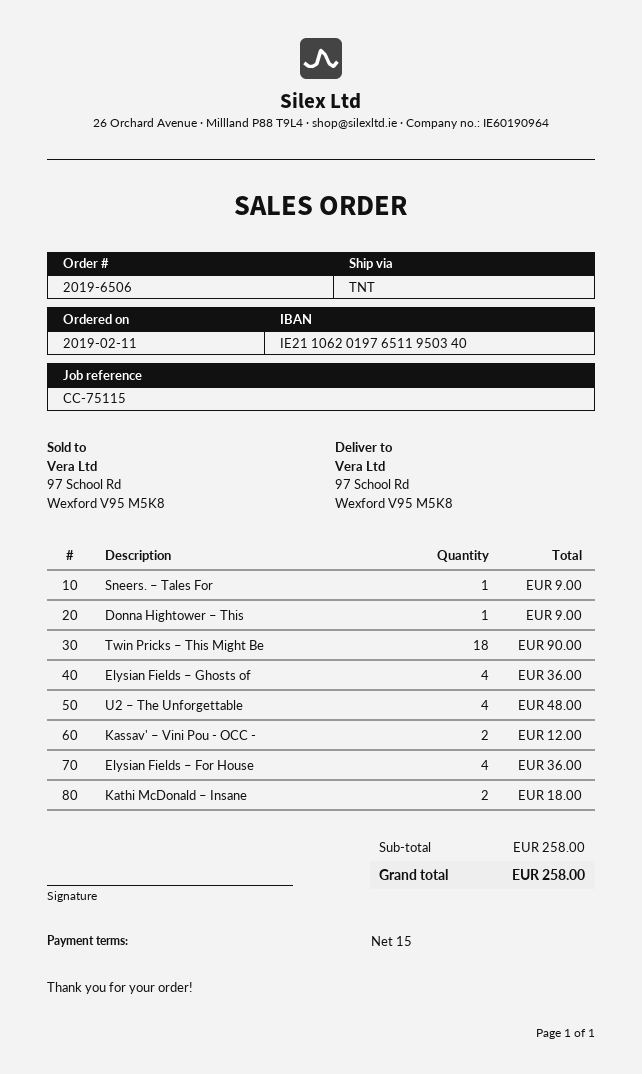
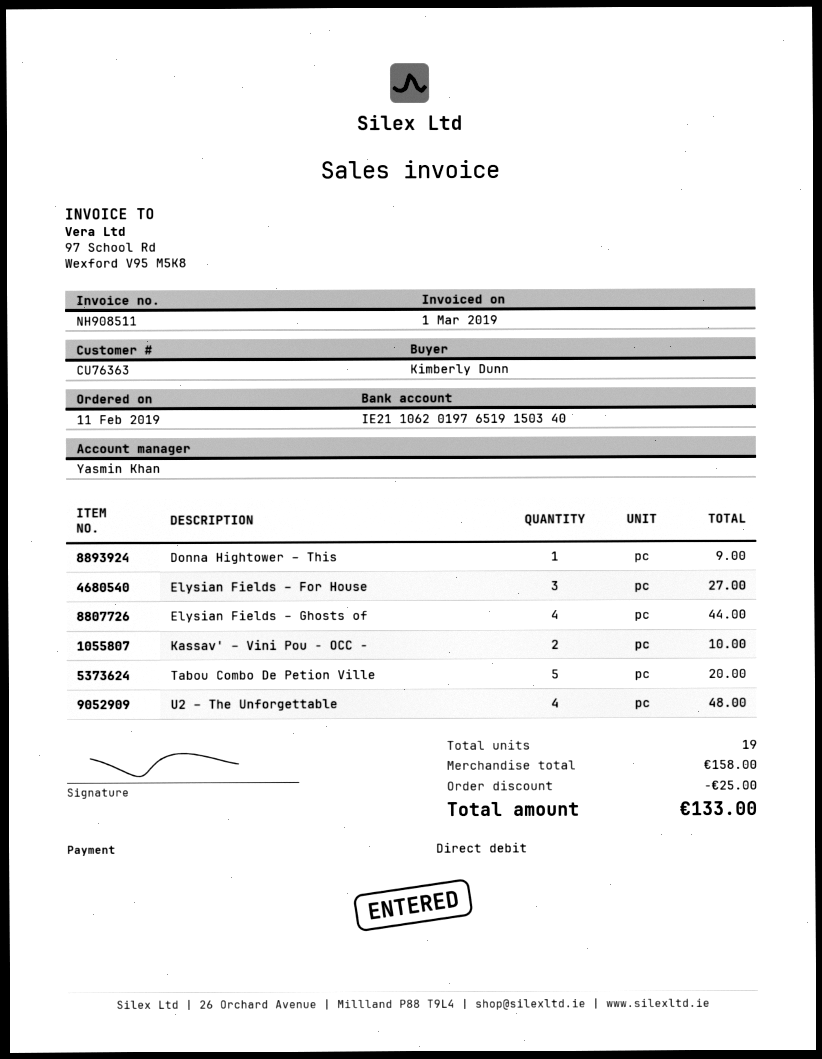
bank account: IE21106201976511950340 -> IE21106201976519150340
Sneers. – Tales For: 1 for 9.00 -> none
Twin Pricks – This Might Be: 18 for 90.00 -> none
Elysian Fields – Ghosts of: 4 for 36.00 -> 4 for 44.00
Kassav' – Vini Pou - OCC -: 2 for 12.00 -> 2 for 10.00
Elysian Fields – For House: 4 for 36.00 -> 3 for 27.00
Kathi McDonald – Insane: 2 for 18.00 -> none
Tabou Combo De Petion Ville: none -> 5 for 20.00
subtotal: 258.00 -> 158.00
discount: none -> 25.00
total: 258.00 -> 133.00

